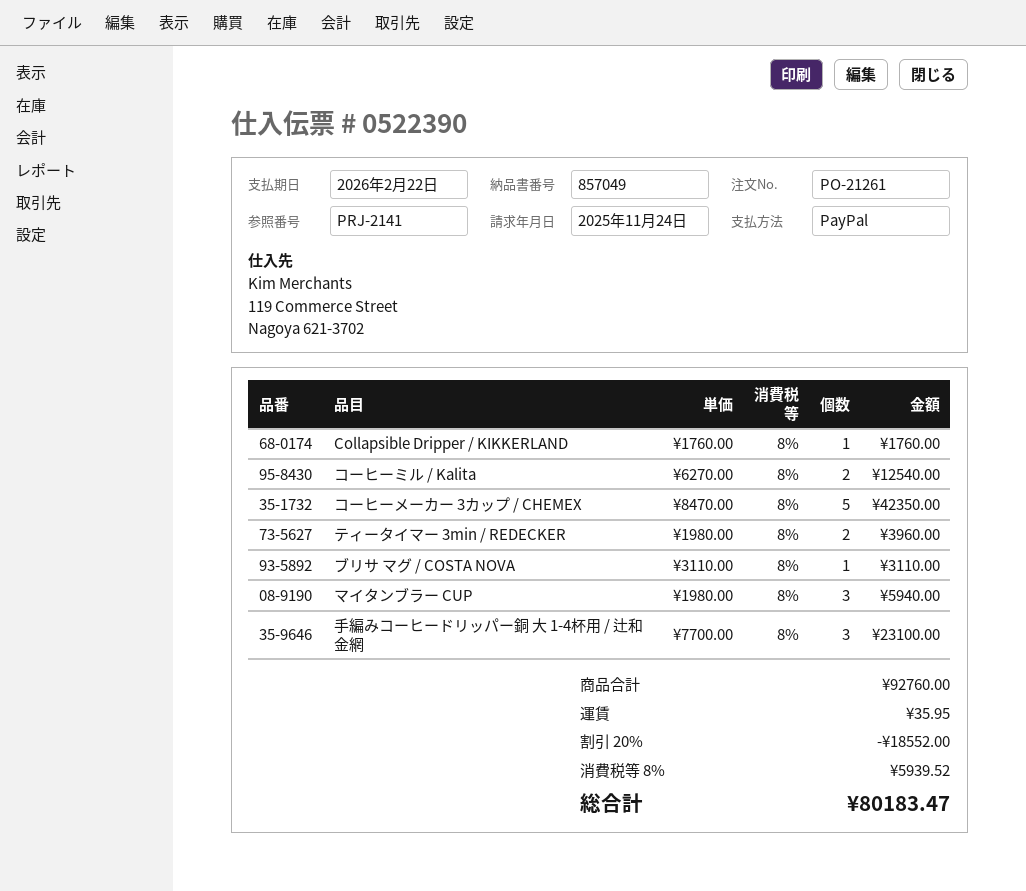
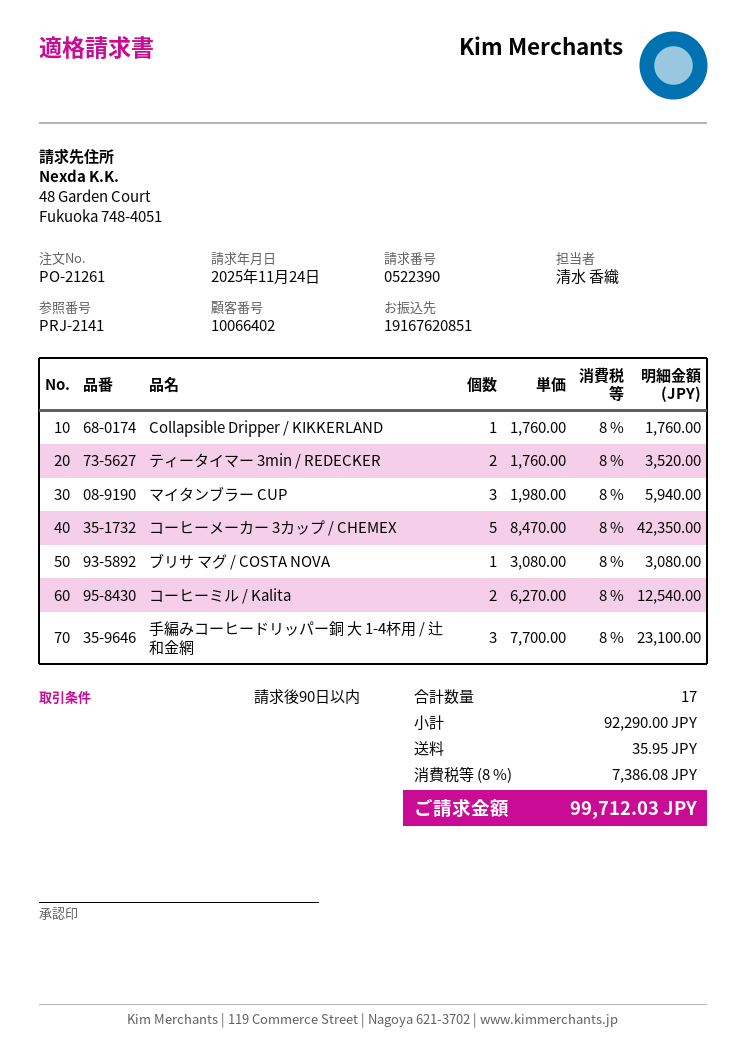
ティータイマー 3min / REDECKER: 2 x 1980.00 = 3960.00 -> 2 x 1760.00 = 3520.00
ブリサ マグ / COSTA NOVA: 1 x 3110.00 = 3110.00 -> 1 x 3080.00 = 3080.00
subtotal: 92760.00 -> 92290.00
discount: 20% = 18552.00 -> none
tax: 8% = 5939.52 -> 8% = 7386.08
total: 80183.47 -> 99712.03

